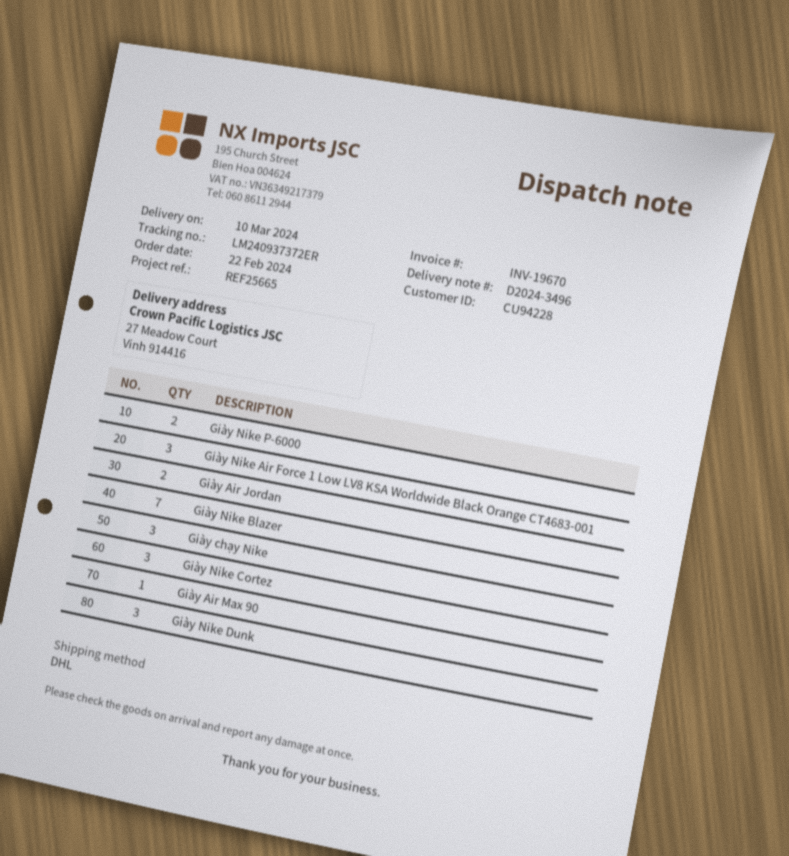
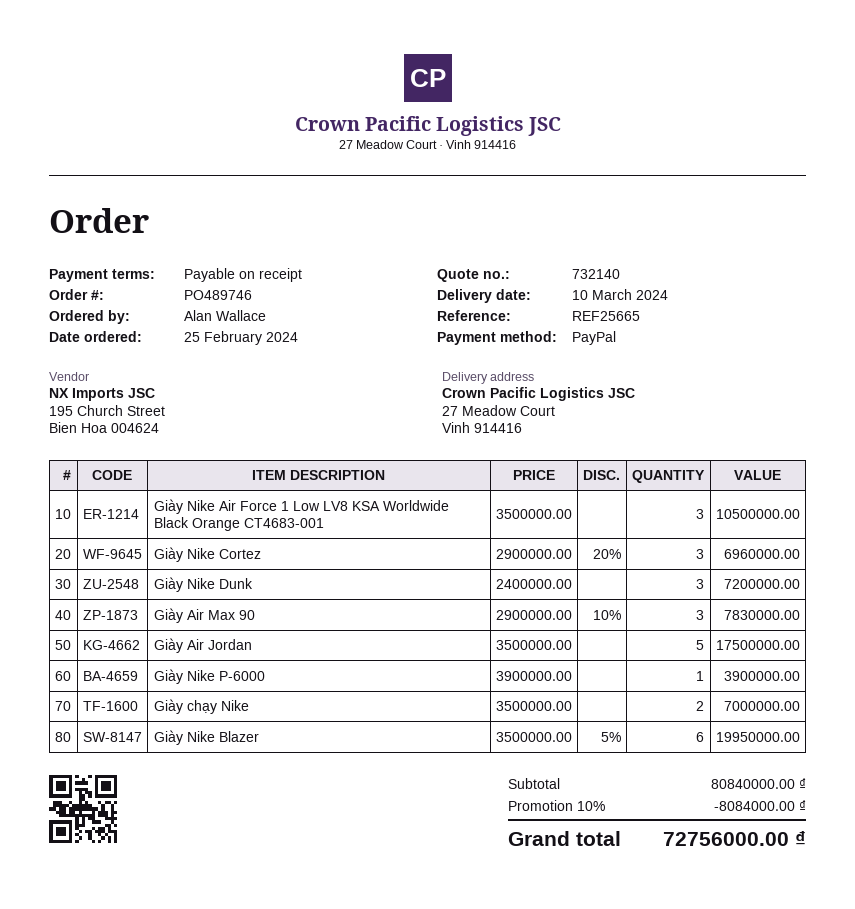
order date: 2024-02-22 -> 2024-02-25
Giày Nike P-6000: 2 -> 1
Giày Air Jordan: 2 -> 5
Giày Nike Blazer: 7 -> 6
Giày chạy Nike: 3 -> 2
Giày Air Max 90: 1 -> 3

